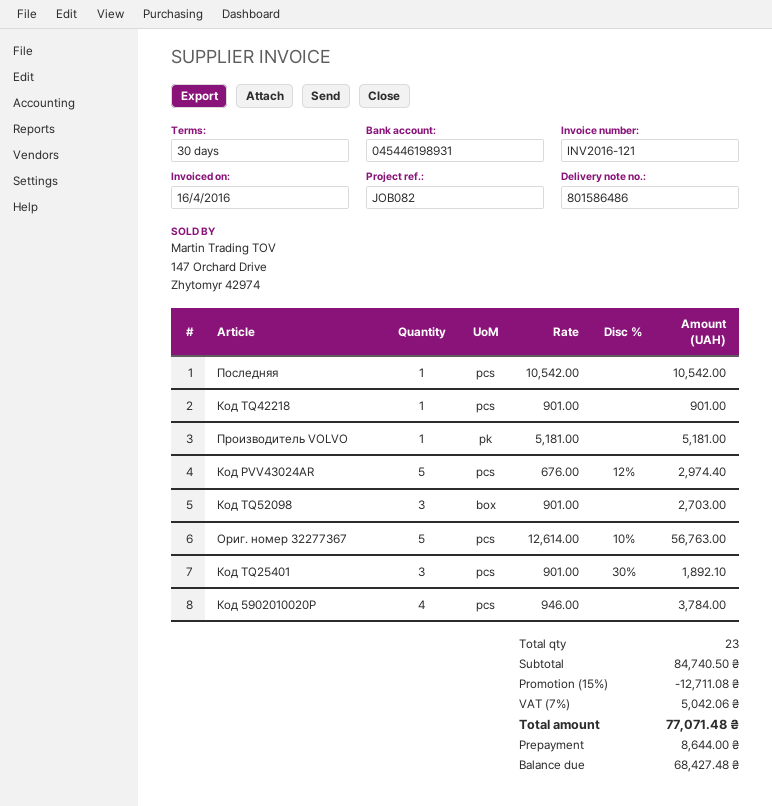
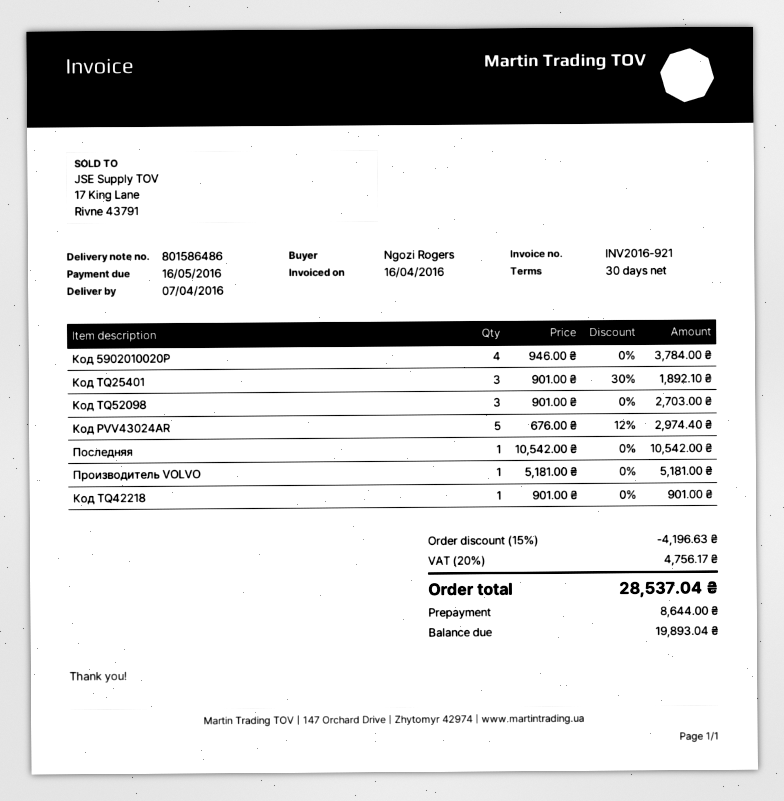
invoice number: INV2016-121 -> INV2016-921
Ориг. номер 32277367: 5 x 12614.00 - 10% = 56763.00 -> none
discount: 15% = 12711.08 -> 15% = 4196.63
tax: 7% = 5042.06 -> 20% = 4756.17
total: 77071.48 -> 28537.04
balance: 68427.48 -> 19893.04

